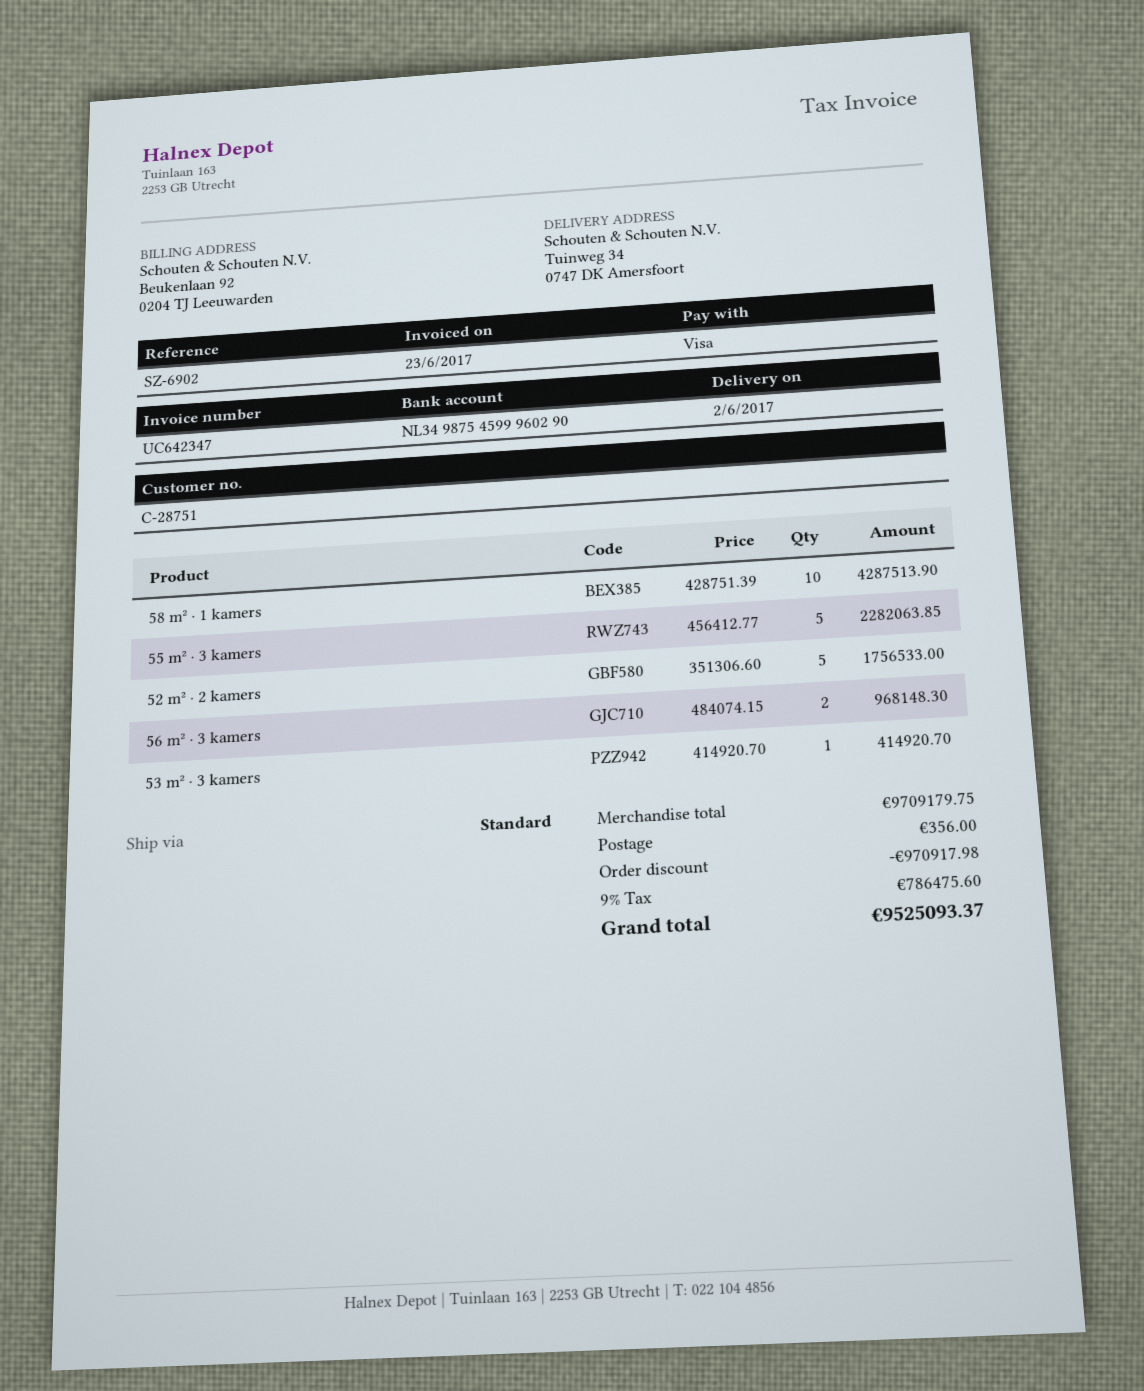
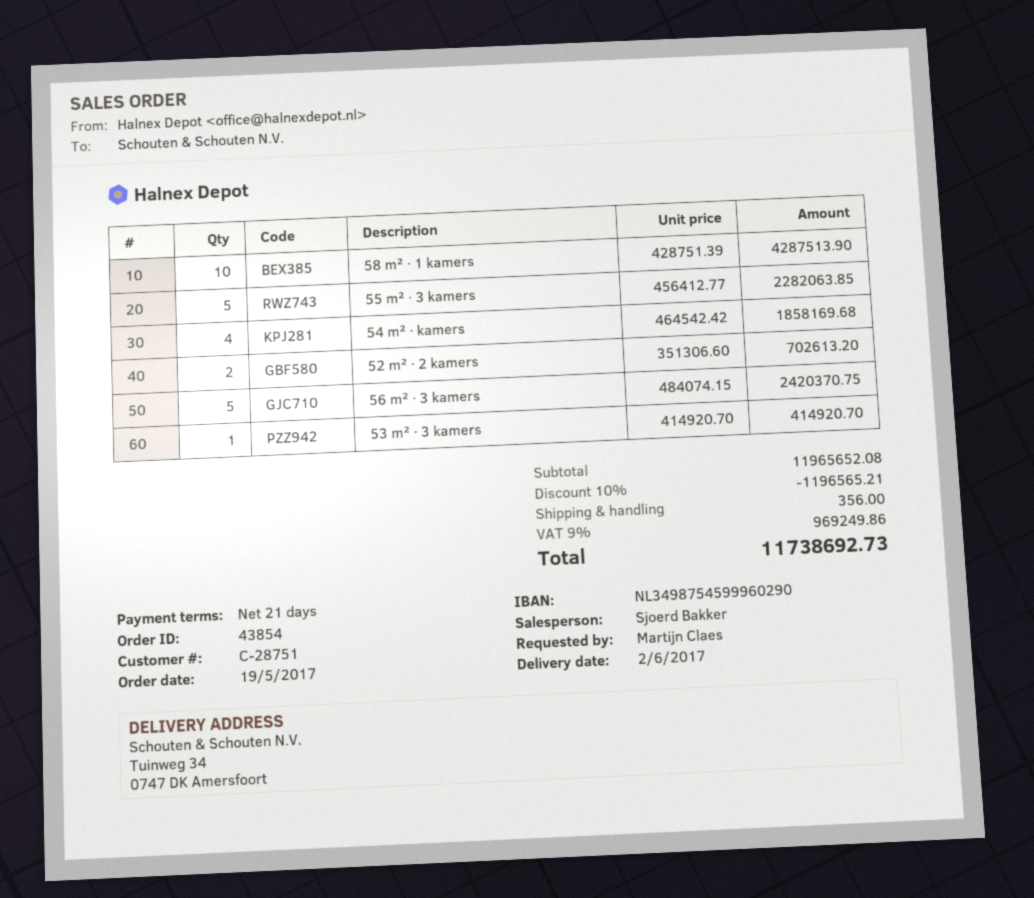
52 m² · 2 kamers: 5 x 351306.60 = 1756533.00 -> 2 x 351306.60 = 702613.20
56 m² · 3 kamers: 2 x 484074.15 = 968148.30 -> 5 x 484074.15 = 2420370.75
54 m² · kamers: none -> 4 x 464542.42 = 1858169.68
subtotal: 9709179.75 -> 11965652.08
discount: 970917.98 -> 1196565.21
tax: 9% = 786475.60 -> 9% = 969249.86
total: 9525093.37 -> 11738692.73

